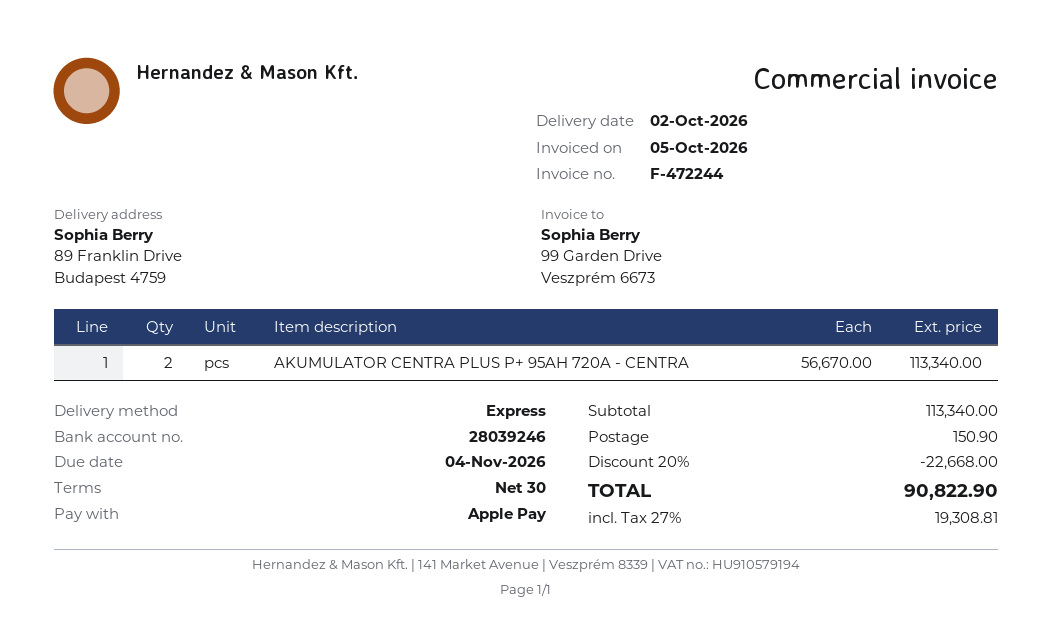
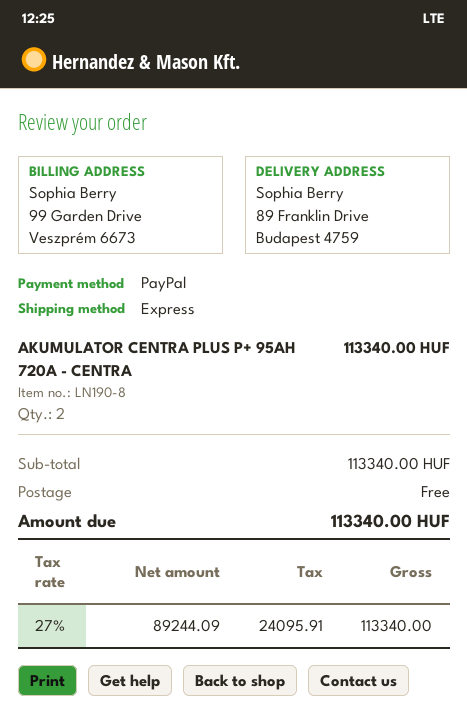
payment method: Apple Pay -> PayPal
discount: 20% = 22668.00 -> none
shipping: 150.90 -> 0.00
tax: 27% = 19308.81 -> 27% = 24095.91
total: 90822.90 -> 113340.00

